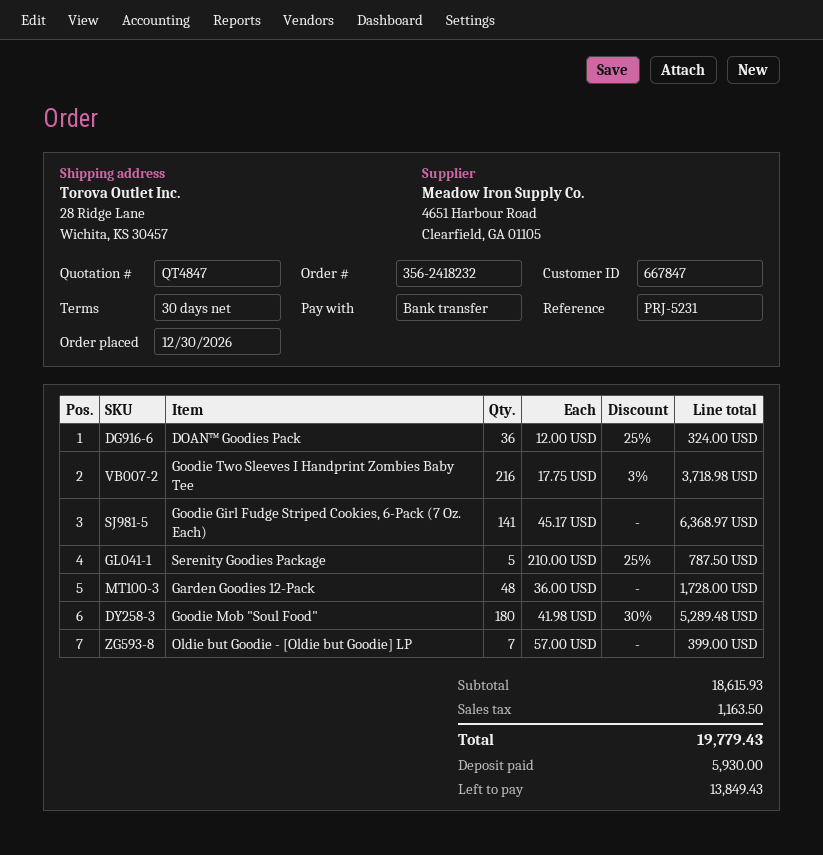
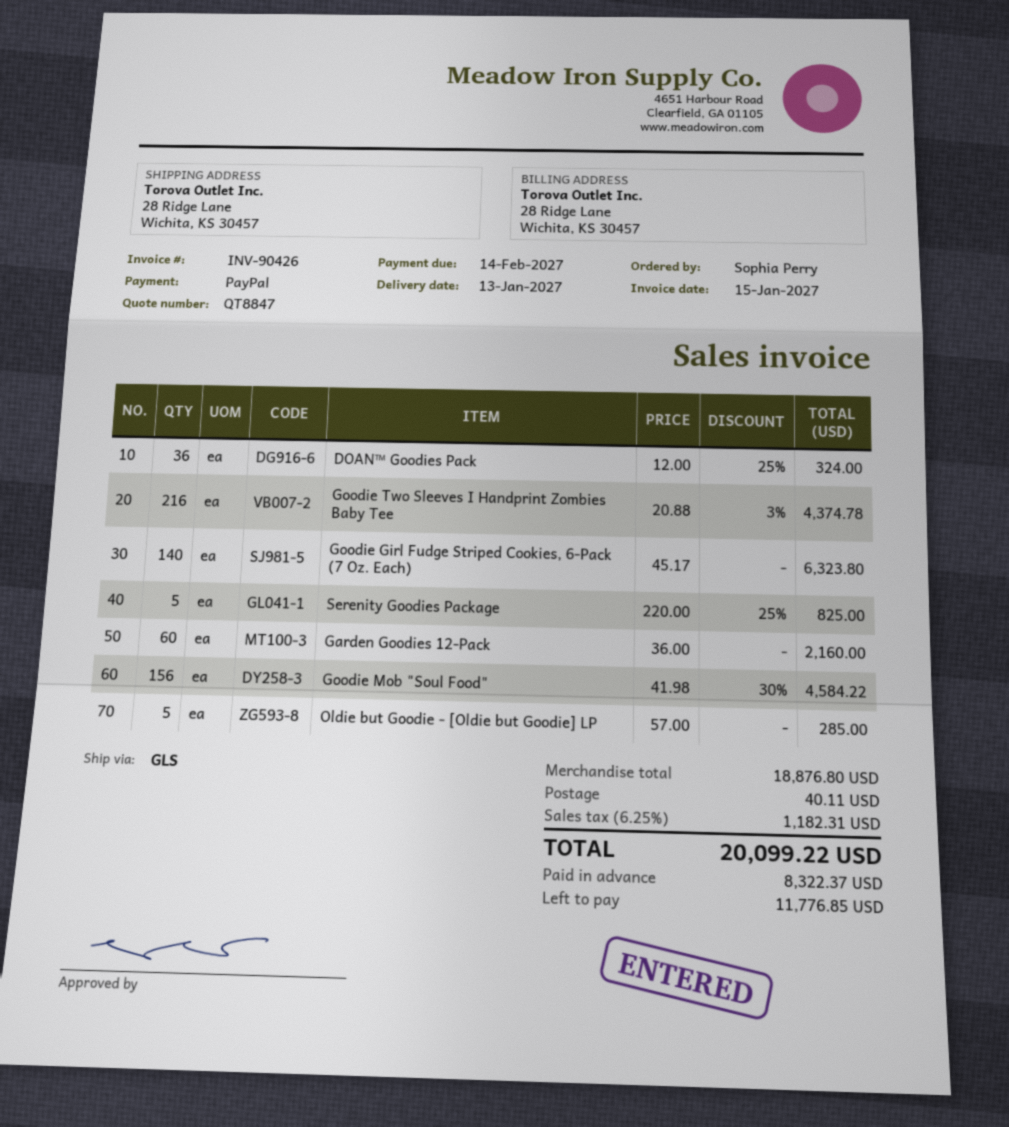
quote number: QT4847 -> QT8847
payment method: bank transfer -> PayPal
Goodie Two Sleeves I Handprint Zombies Baby Tee: 216 x 17.75 - 3% = 3718.98 -> 216 x 20.88 - 3% = 4374.78
Goodie Girl Fudge Striped Cookies, 6-Pack (7 Oz. Each): 141 x 45.17 = 6368.97 -> 140 x 45.17 = 6323.80
Serenity Goodies Package: 5 x 210.00 - 25% = 787.50 -> 5 x 220.00 - 25% = 825.00
Garden Goodies 12-Pack: 48 x 36.00 = 1728.00 -> 60 x 36.00 = 2160.00
Goodie Mob "Soul Food": 180 x 41.98 - 30% = 5289.48 -> 156 x 41.98 - 30% = 4584.22
Oldie but Goodie - [Oldie but Goodie] LP: 7 x 57.00 = 399.00 -> 5 x 57.00 = 285.00
subtotal: 18615.93 -> 18876.80
shipping: none -> 40.11
tax: 1163.50 -> 1182.31
total: 19779.43 -> 20099.22
deposit: 5930.00 -> 8322.37
balance: 13849.43 -> 11776.85

